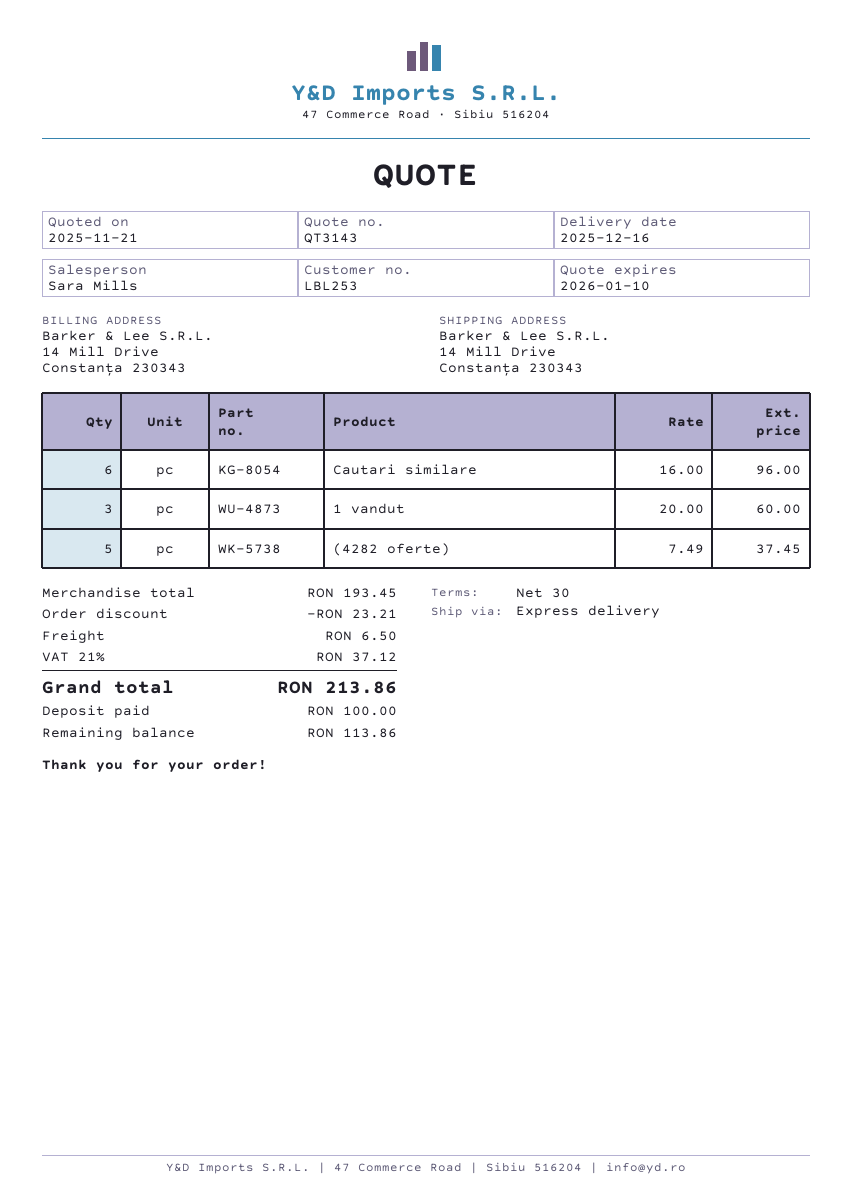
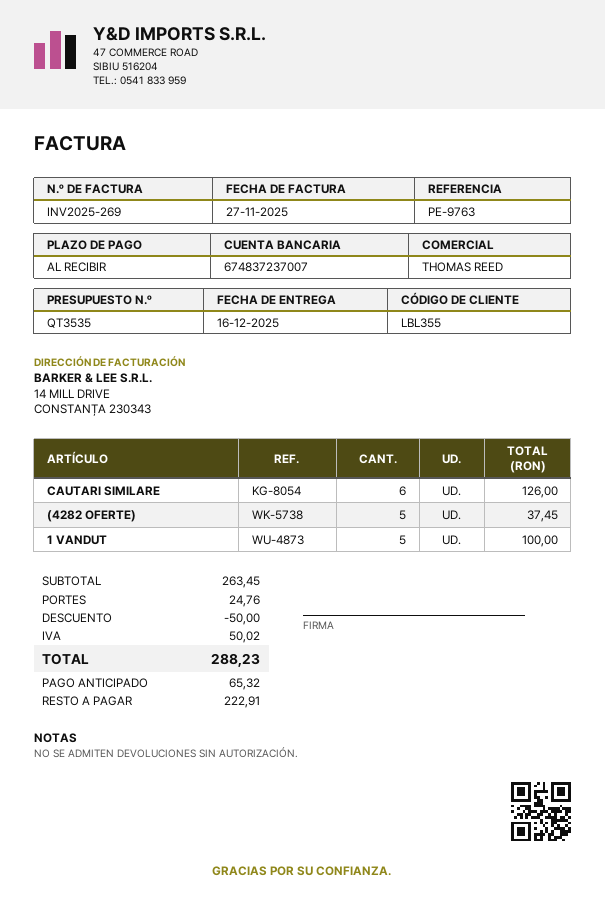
quote number: QT3143 -> QT3535
payment terms: 30 days -> on receipt
customer number: LBL253 -> LBL355
sales rep: Sara Mills -> THOMAS REED
Cautari similare: 6 for 96.00 -> 6 for 126.00
1 vandut: 3 for 60.00 -> 5 for 100.00
subtotal: 193.45 -> 263.45
discount: 23.21 -> 50.00
shipping: 6.50 -> 24.76
tax: 37.12 -> 50.02
total: 213.86 -> 288.23
deposit: 100.00 -> 65.32
balance: 113.86 -> 222.91

